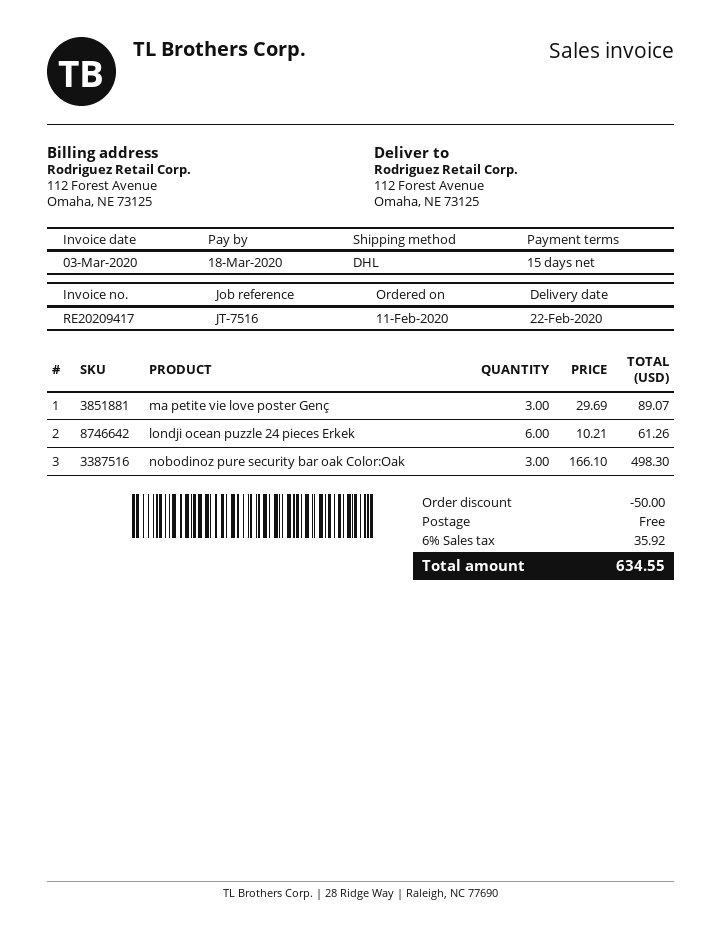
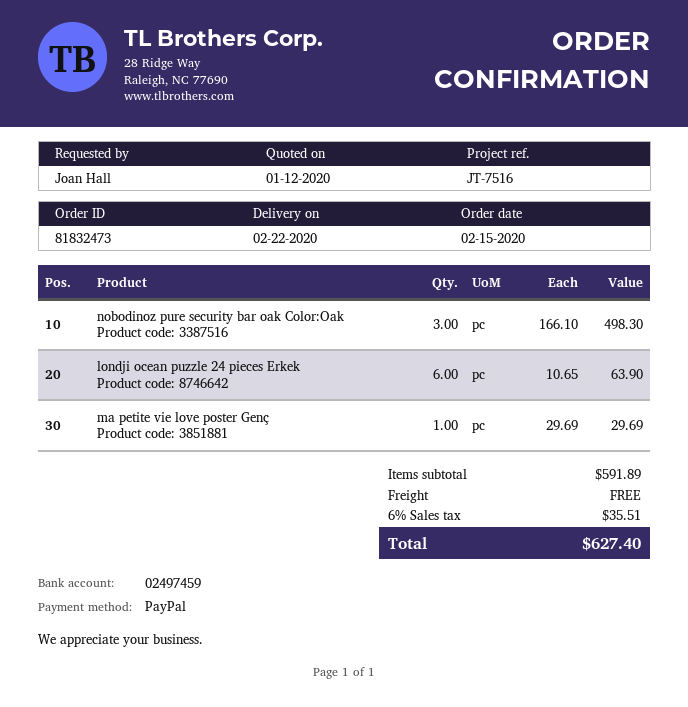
order date: 2020-02-11 -> 2020-02-15
ma petite vie love poster Genç: 3 x 29.69 = 89.07 -> 1 x 29.69 = 29.69
londji ocean puzzle 24 pieces Erkek: 6 x 10.21 = 61.26 -> 6 x 10.65 = 63.90
discount: 50.00 -> none
tax: 6% = 35.92 -> 6% = 35.51
total: 634.55 -> 627.40

